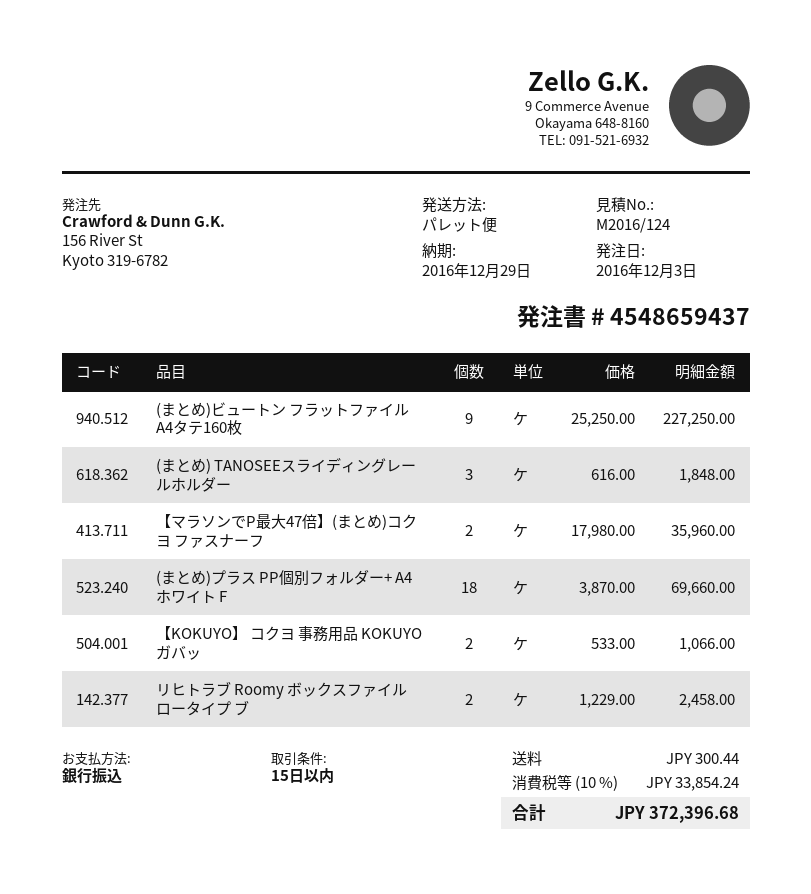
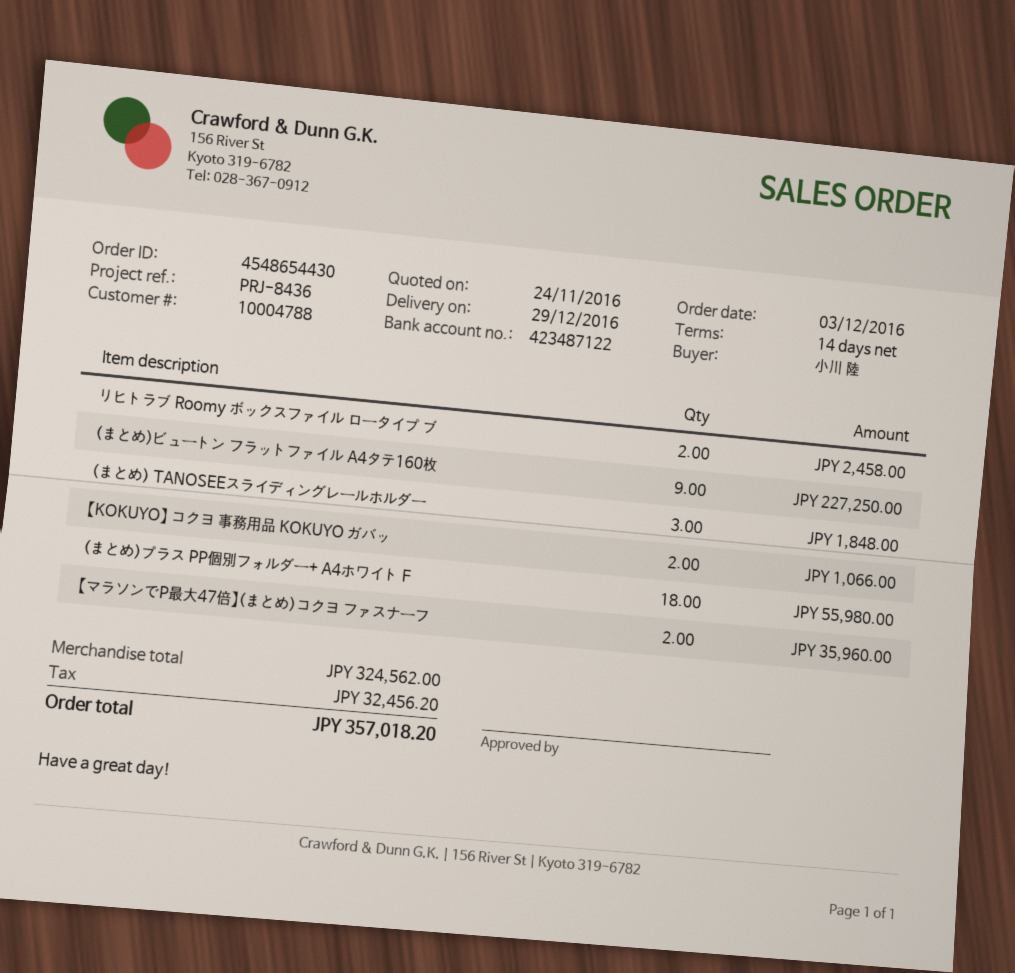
order number: 4548659437 -> 4548654430
payment terms: 15 days -> 14 days
(まとめ)プラス PP個別フォルダー+ A4ホワイト F: 18 for 69660.00 -> 18 for 55980.00
shipping: 300.44 -> none
tax: 33854.24 -> 32456.20
total: 372396.68 -> 357018.20

